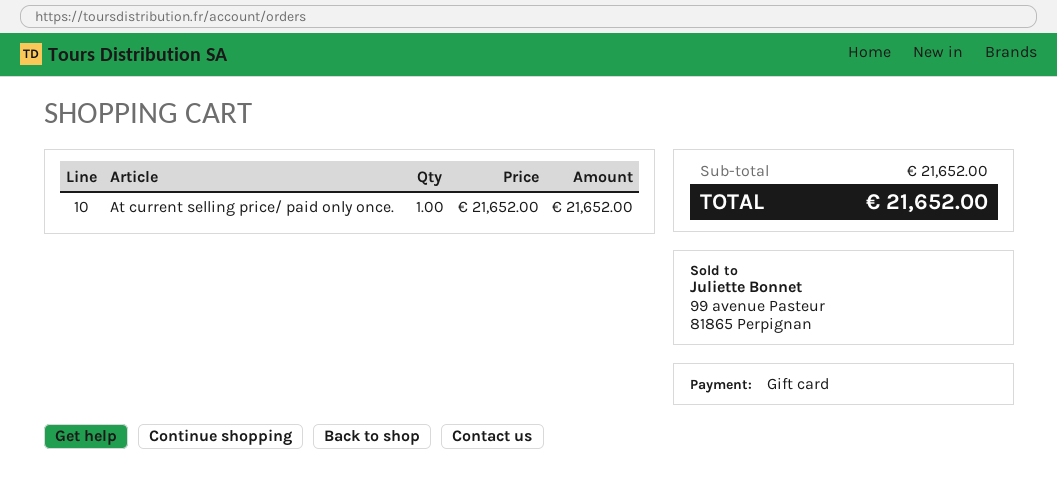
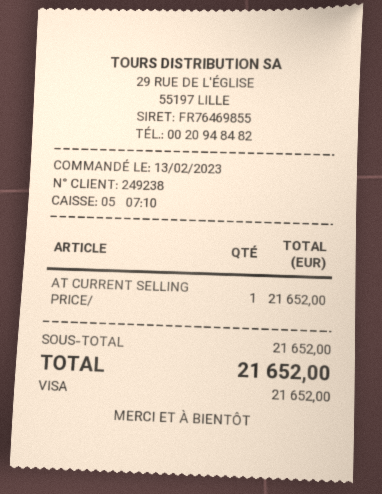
payment method: gift card -> Visa

